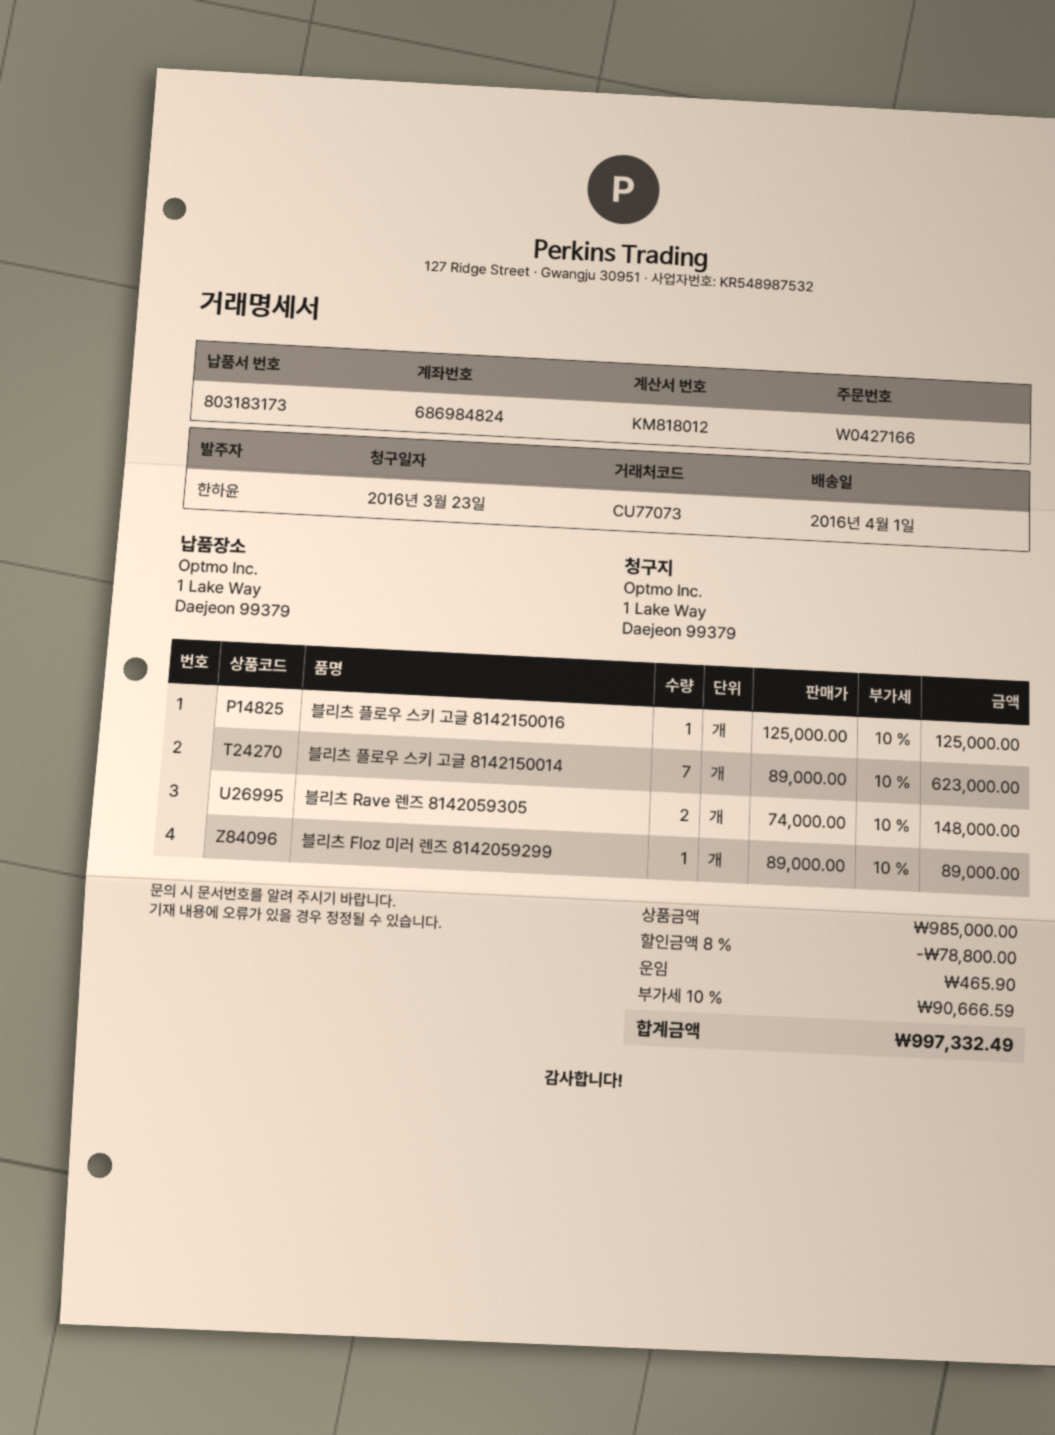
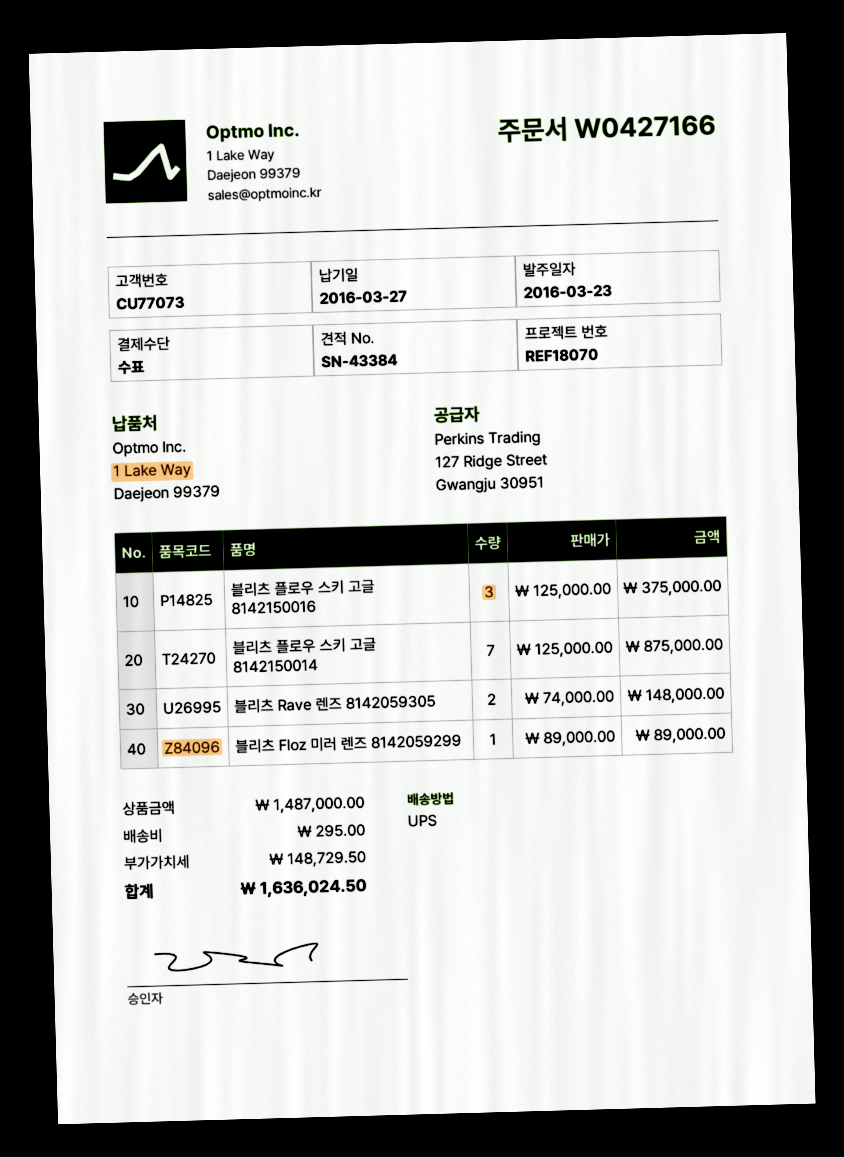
delivery date: 2016-04-01 -> 2016-03-27
블리츠 플로우 스키 고글 8142150016: 1 x 125000.00 = 125000.00 -> 3 x 125000.00 = 375000.00
블리츠 플로우 스키 고글 8142150014: 7 x 89000.00 = 623000.00 -> 7 x 125000.00 = 875000.00
subtotal: 985000.00 -> 1487000.00
discount: 8% = 78800.00 -> none
shipping: 465.90 -> 295.00
tax: 90666.59 -> 148729.50
total: 997332.49 -> 1636024.50

